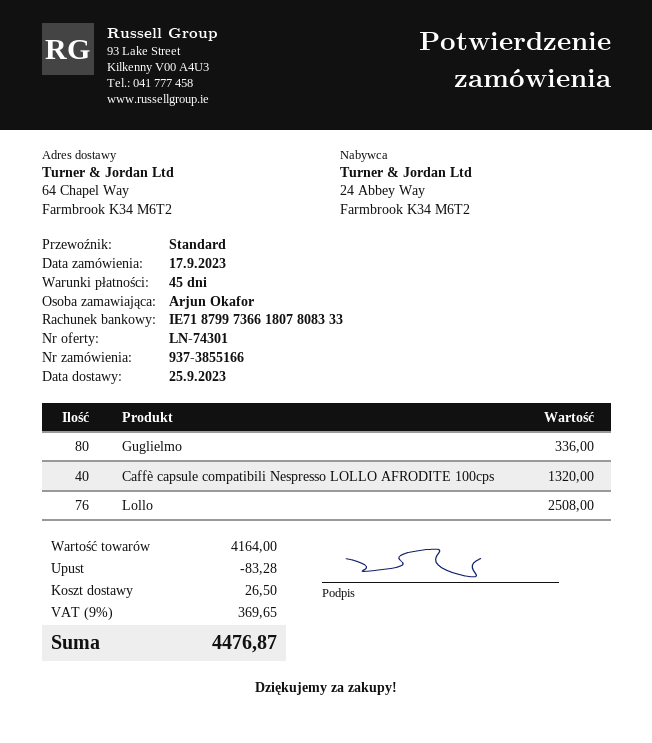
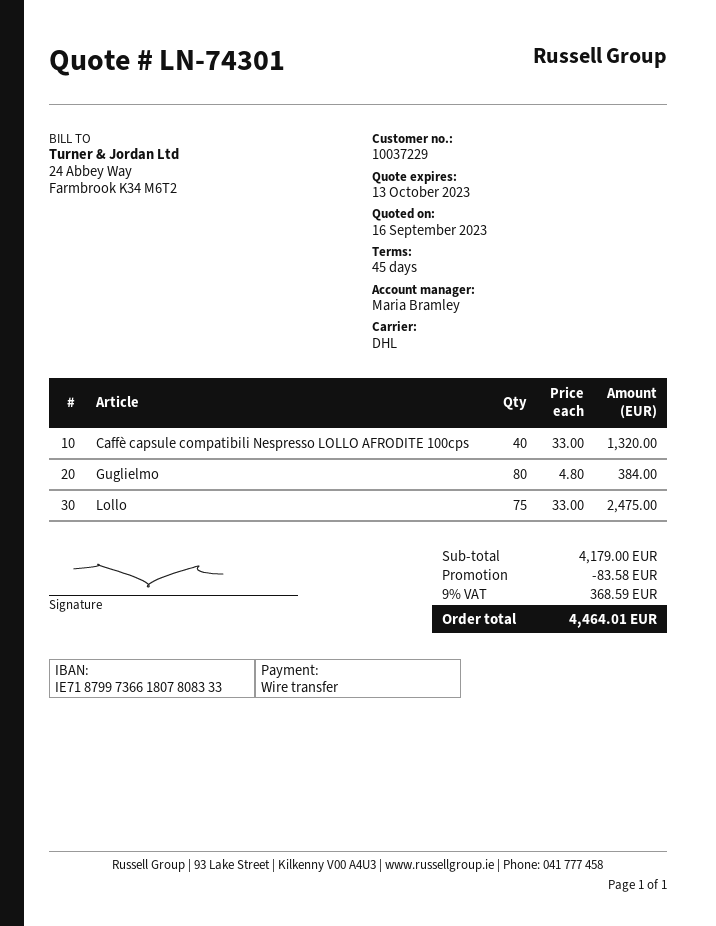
shipping method: standard -> DHL
Guglielmo: 80 for 336.00 -> 80 for 384.00
Lollo: 76 for 2508.00 -> 75 for 2475.00
subtotal: 4164.00 -> 4179.00
discount: 83.28 -> 83.58
shipping: 26.50 -> none
tax: 9% = 369.65 -> 9% = 368.59
total: 4476.87 -> 4464.01

